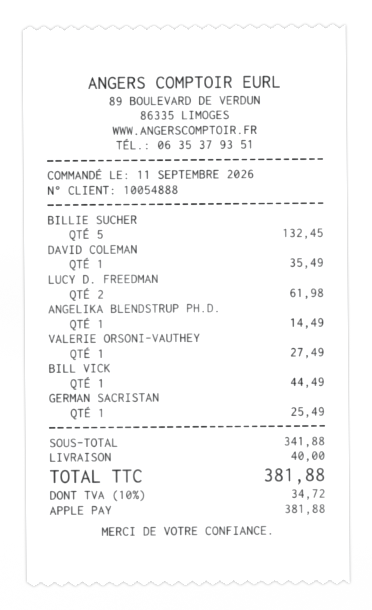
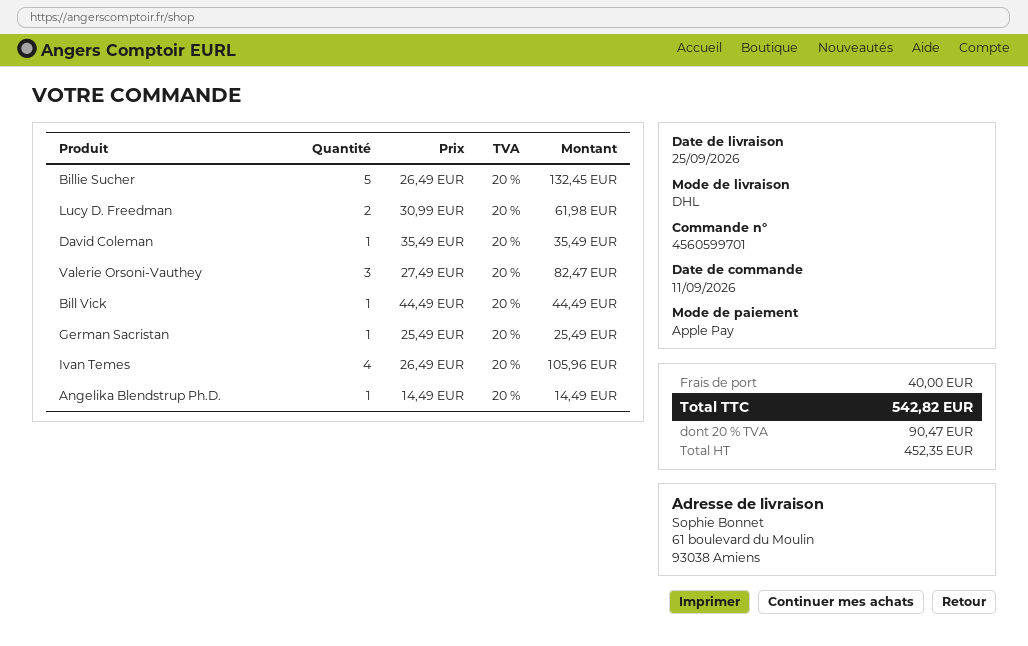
VALERIE ORSONI-VAUTHEY: 1 for 27.49 -> 3 for 82.47
Ivan Temes: none -> 4 for 105.96
tax: 10% = 34.72 -> 20% = 90.47
total: 381.88 -> 542.82

